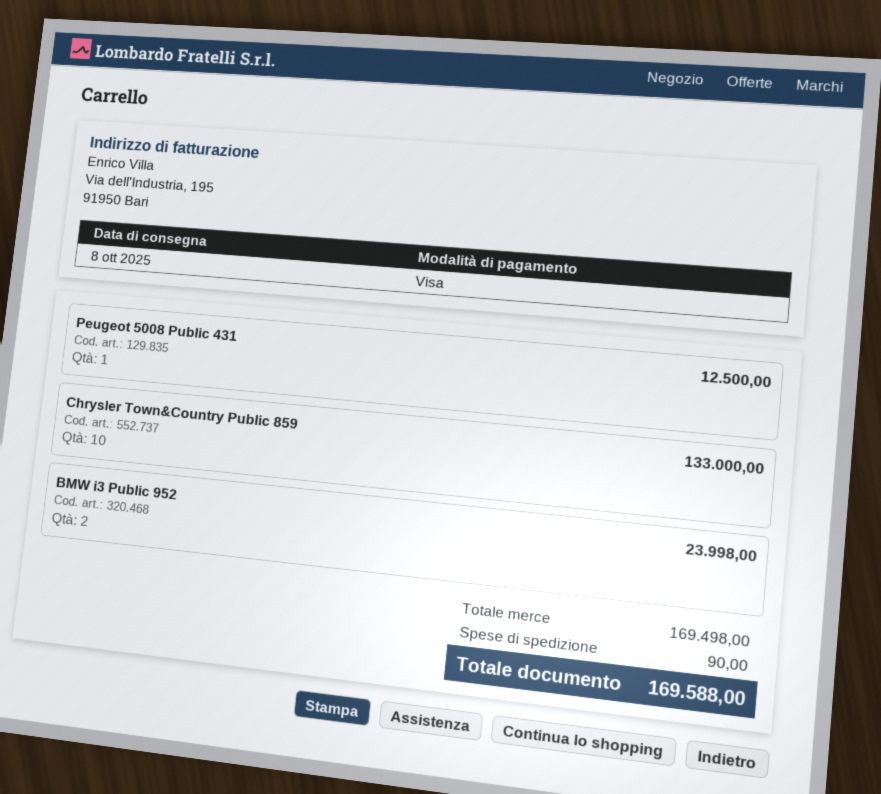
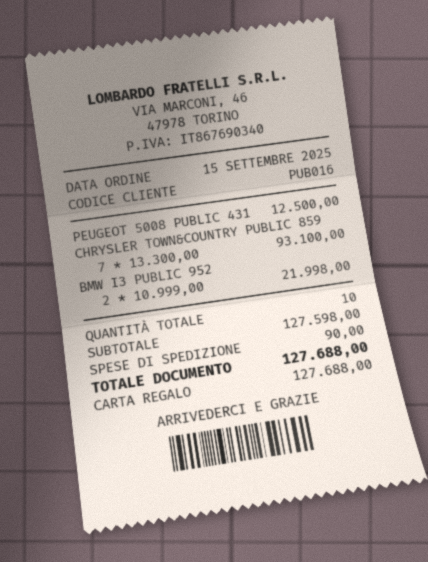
payment method: Visa -> gift card
Chrysler Town&Country Public 859: 10 for 133000.00 -> 7 for 93100.00
BMW i3 Public 952: 2 for 23998.00 -> 2 for 21998.00
subtotal: 169498.00 -> 127598.00
total: 169588.00 -> 127688.00

